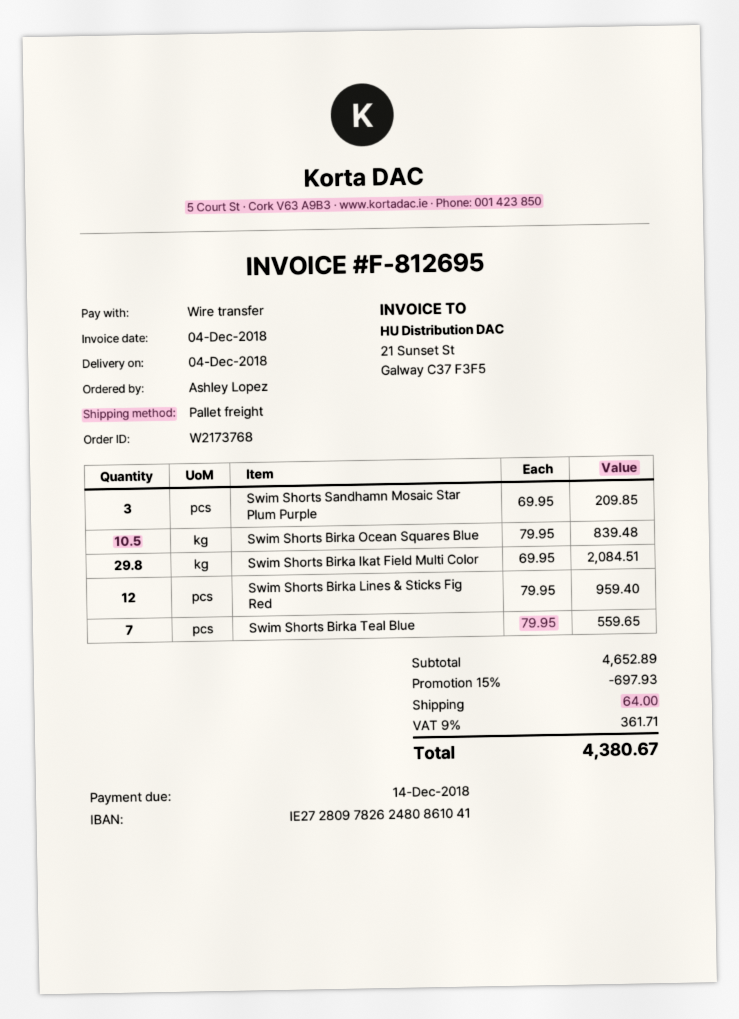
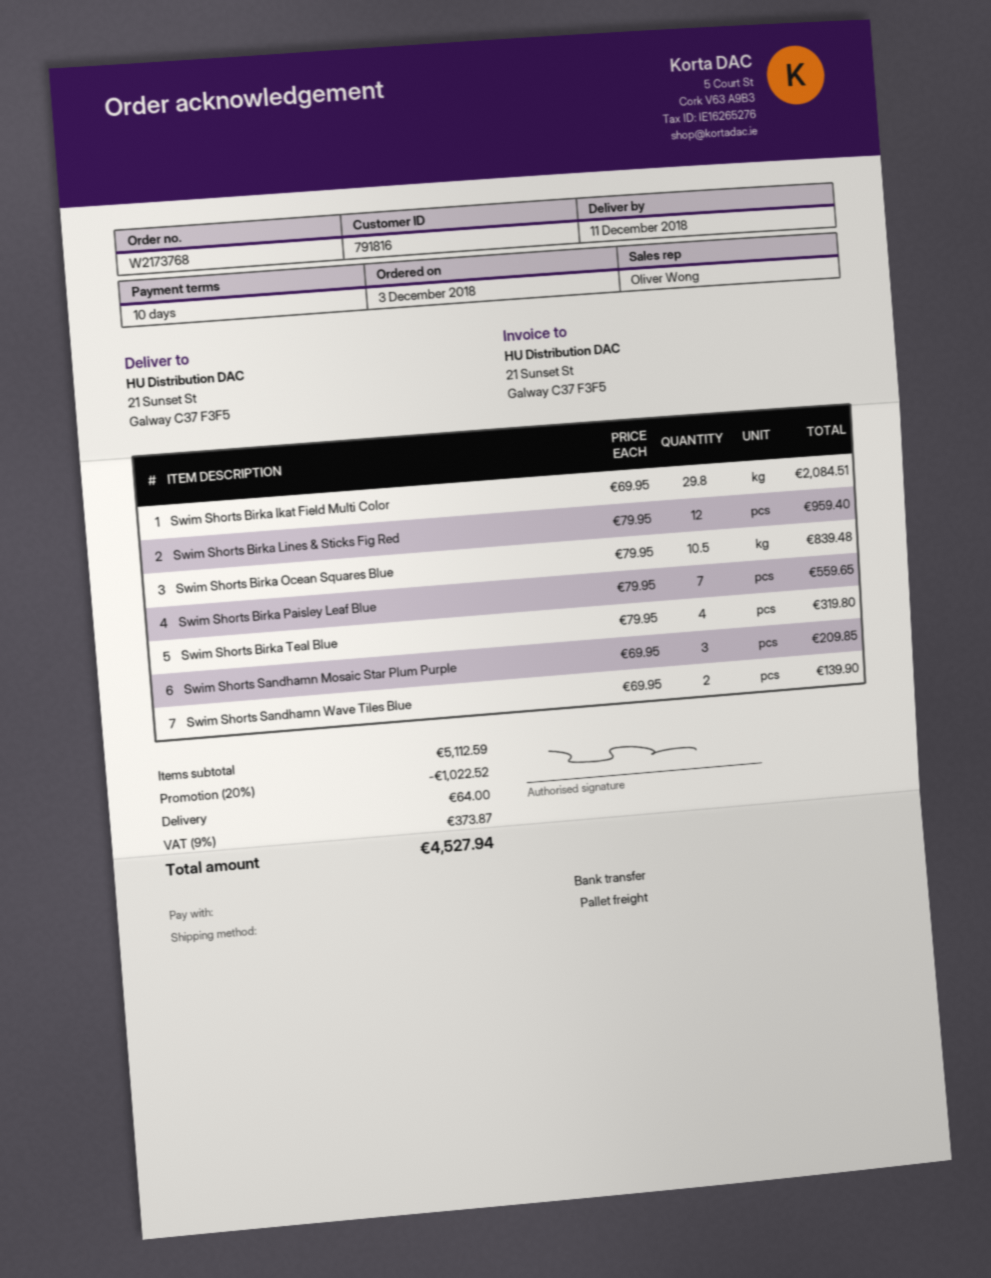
delivery date: 2018-12-04 -> 2018-12-11
Swim Shorts Birka Teal Blue: 7 x 79.95 = 559.65 -> 4 x 79.95 = 319.80
Swim Shorts Birka Paisley Leaf Blue: none -> 7 x 79.95 = 559.65
Swim Shorts Sandhamn Wave Tiles Blue: none -> 2 x 69.95 = 139.90
subtotal: 4652.89 -> 5112.59
discount: 15% = 697.93 -> 20% = 1022.52
tax: 9% = 361.71 -> 9% = 373.87
total: 4380.67 -> 4527.94

